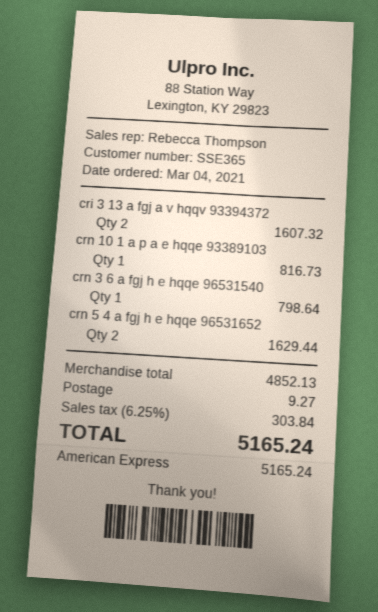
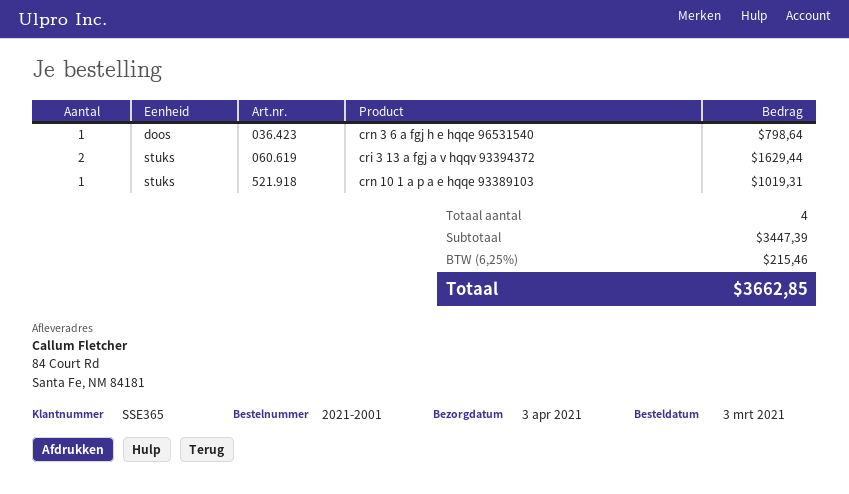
order date: 2021-03-04 -> 2021-03-03
cri 3 13 a fgj a v hqqv 93394372: 2 for 1607.32 -> 2 for 1629.44
crn 10 1 a p a e hqqe 93389103: 1 for 816.73 -> 1 for 1019.31
crn 5 4 a fgj h e hqqe 96531652: 2 for 1629.44 -> none
subtotal: 4852.13 -> 3447.39
shipping: 9.27 -> none
tax: 6.25% = 303.84 -> 6.25% = 215.46
total: 5165.24 -> 3662.85

